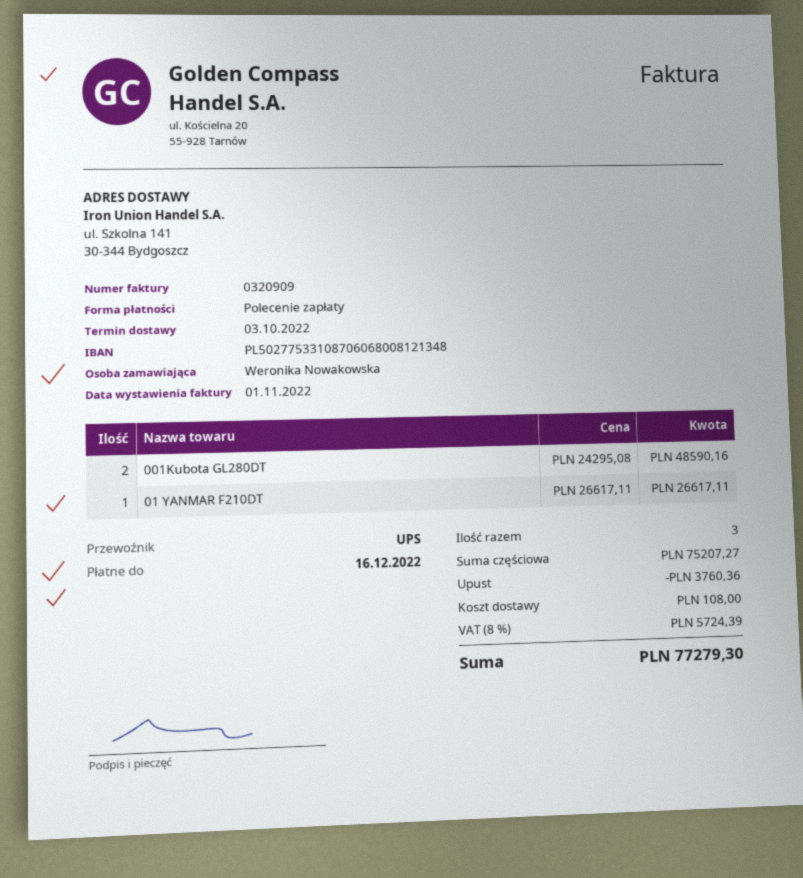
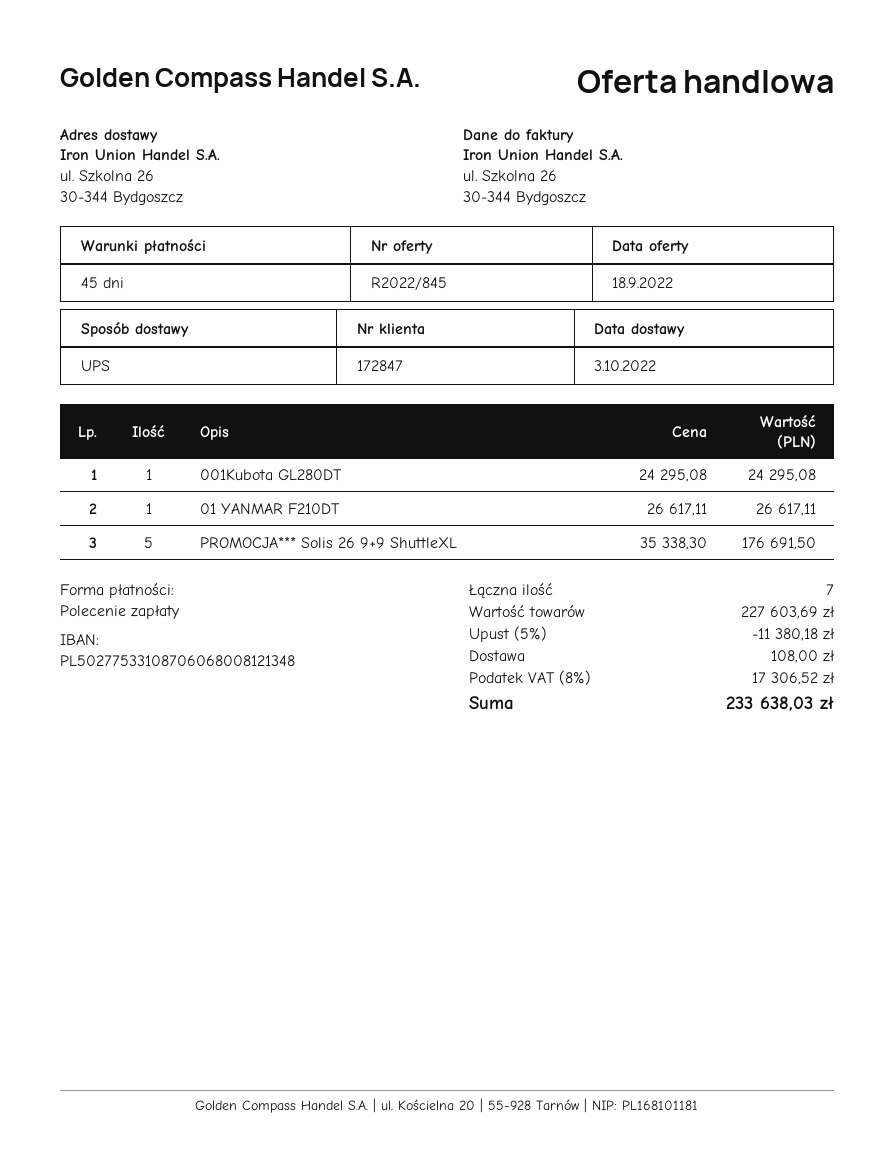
ship to: ul. Szkolna 141, 30-344 Bydgoszcz -> ul. Szkolna 26, 30-344 Bydgoszcz
001Kubota GL280DT: 2 x 24295.08 = 48590.16 -> 1 x 24295.08 = 24295.08
PROMOCJA*** Solis 26 9+9 ShuttleXL: none -> 5 x 35338.30 = 176691.50
total quantity: 3 -> 7
subtotal: 75207.27 -> 227603.69
discount: 3760.36 -> 11380.18
tax: 8% = 5724.39 -> 8% = 17306.52
total: 77279.30 -> 233638.03

